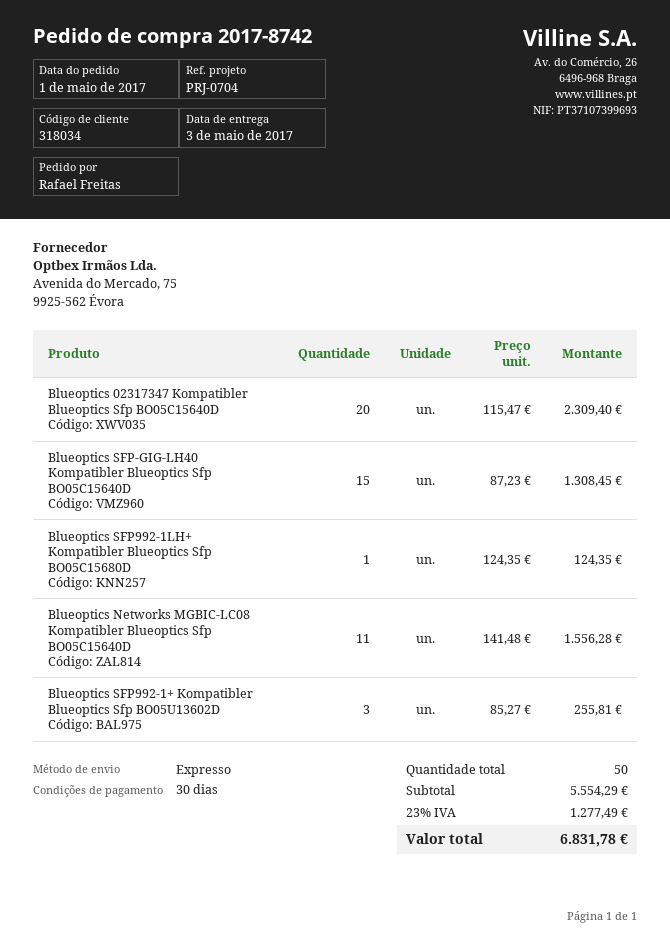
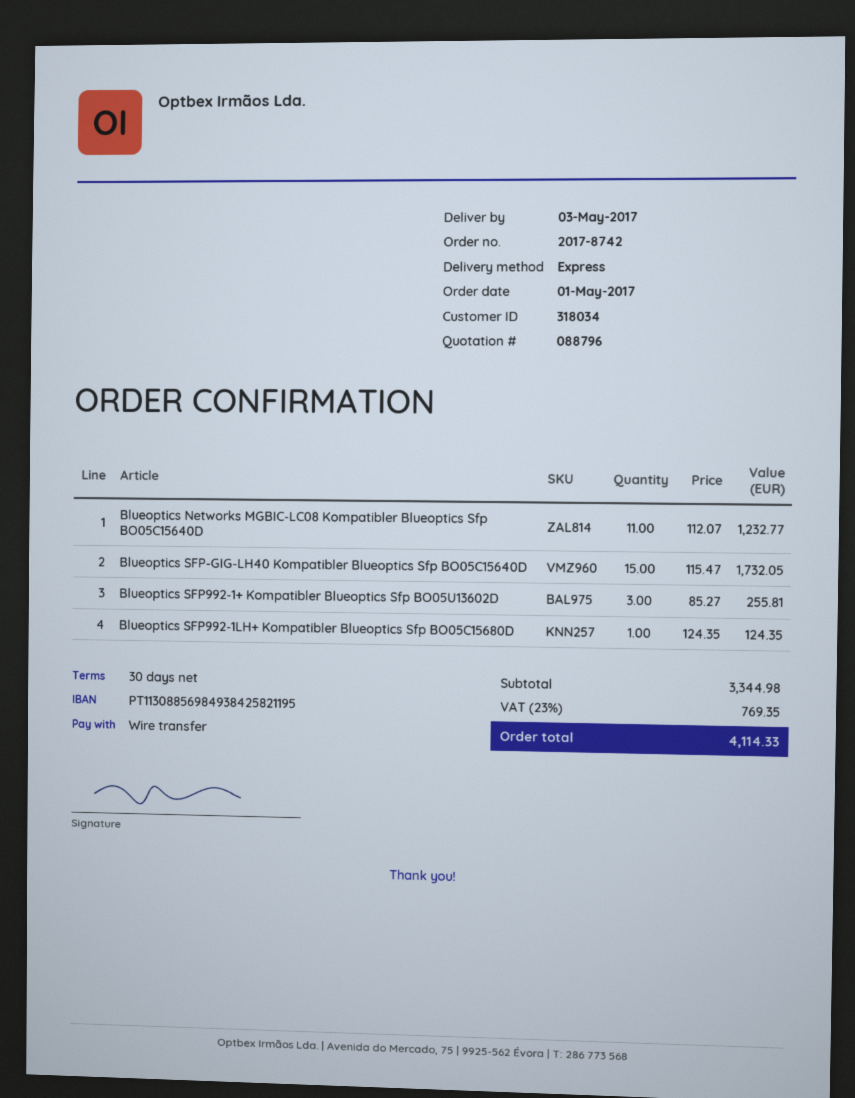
Blueoptics 02317347 Kompatibler Blueoptics Sfp BO05C15640D: 20 x 115.47 = 2309.40 -> none
Blueoptics SFP-GIG-LH40 Kompatibler Blueoptics Sfp BO05C15640D: 15 x 87.23 = 1308.45 -> 15 x 115.47 = 1732.05
Blueoptics Networks MGBIC-LC08 Kompatibler Blueoptics Sfp BO05C15640D: 11 x 141.48 = 1556.28 -> 11 x 112.07 = 1232.77
subtotal: 5554.29 -> 3344.98
tax: 23% = 1277.49 -> 23% = 769.35
total: 6831.78 -> 4114.33

